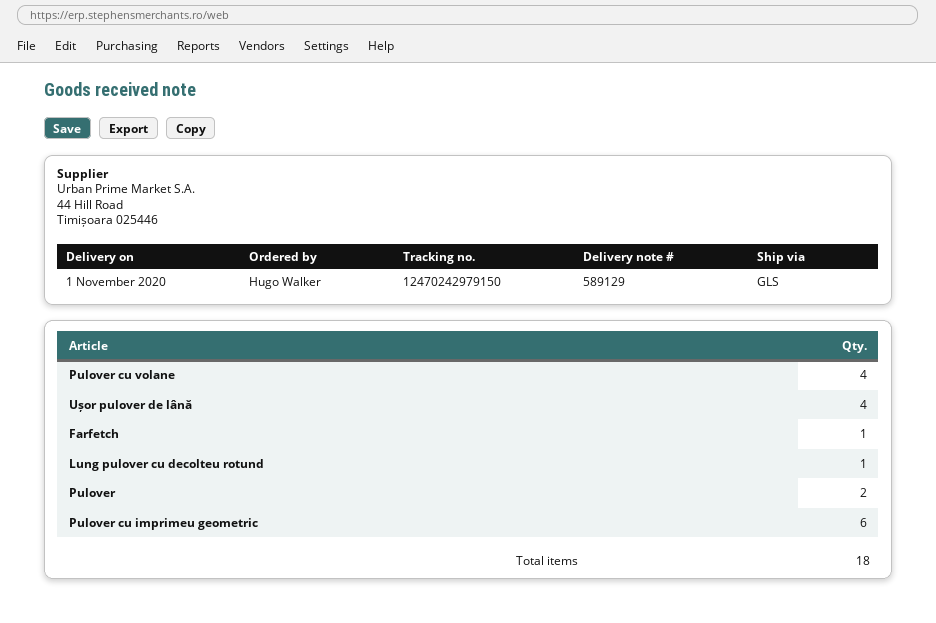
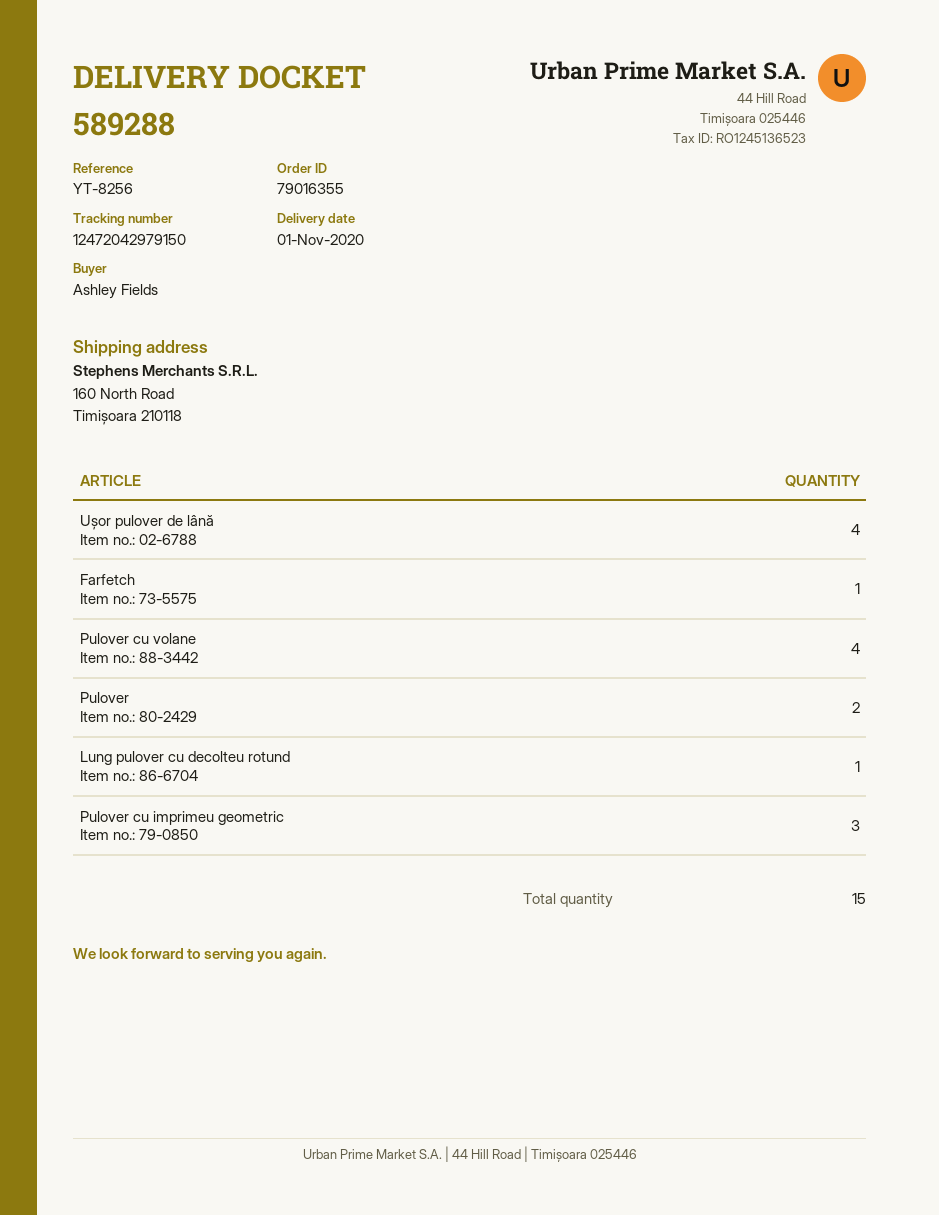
delivery note number: 589129 -> 589288
ordered by: Hugo Walker -> Ashley Fields
tracking number: 12470242979150 -> 12472042979150
Pulover cu imprimeu geometric: 6 -> 3
total quantity: 18 -> 15

